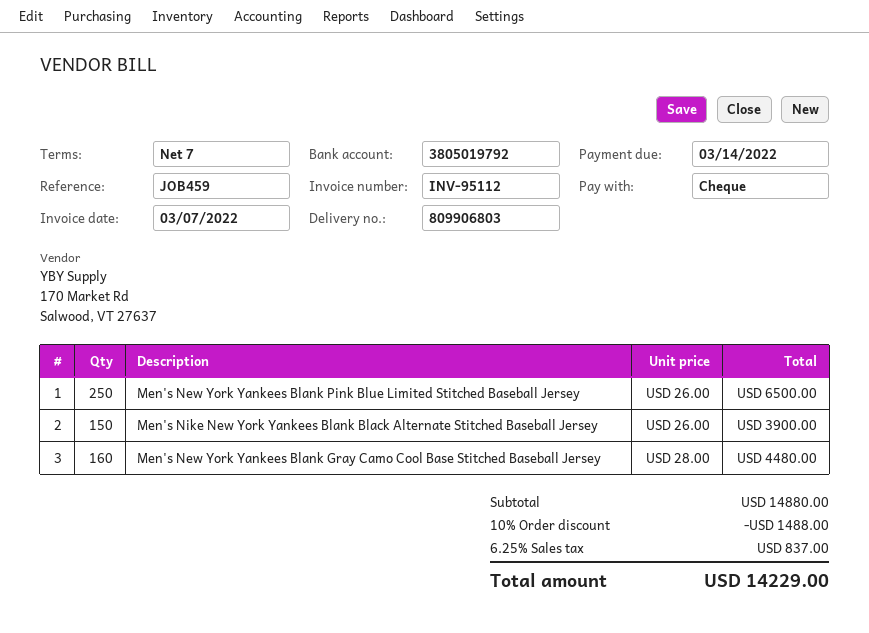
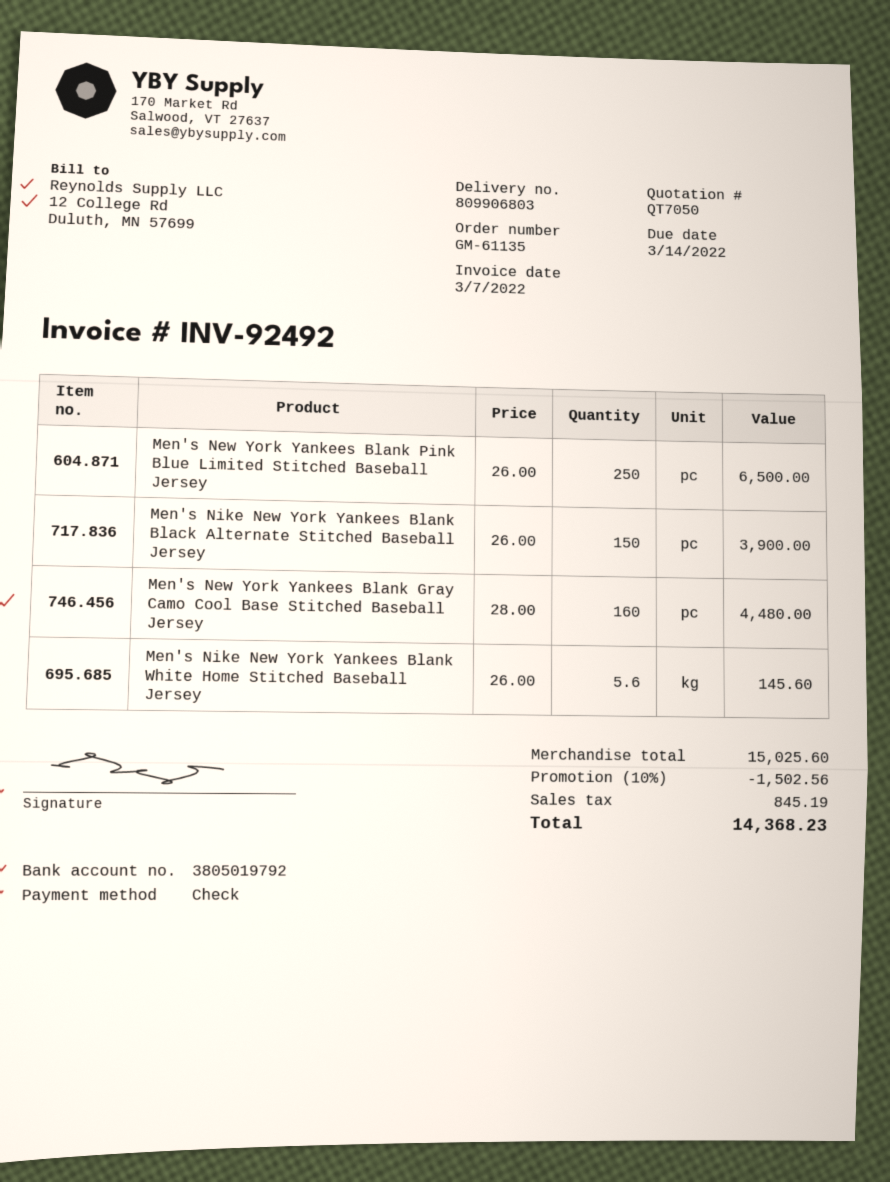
invoice number: INV-95112 -> INV-92492
Men's Nike New York Yankees Blank White Home Stitched Baseball Jersey: none -> 5.6 x 26.00 = 145.60
subtotal: 14880.00 -> 15025.60
discount: 10% = 1488.00 -> 10% = 1502.56
tax: 837.00 -> 845.19
total: 14229.00 -> 14368.23

